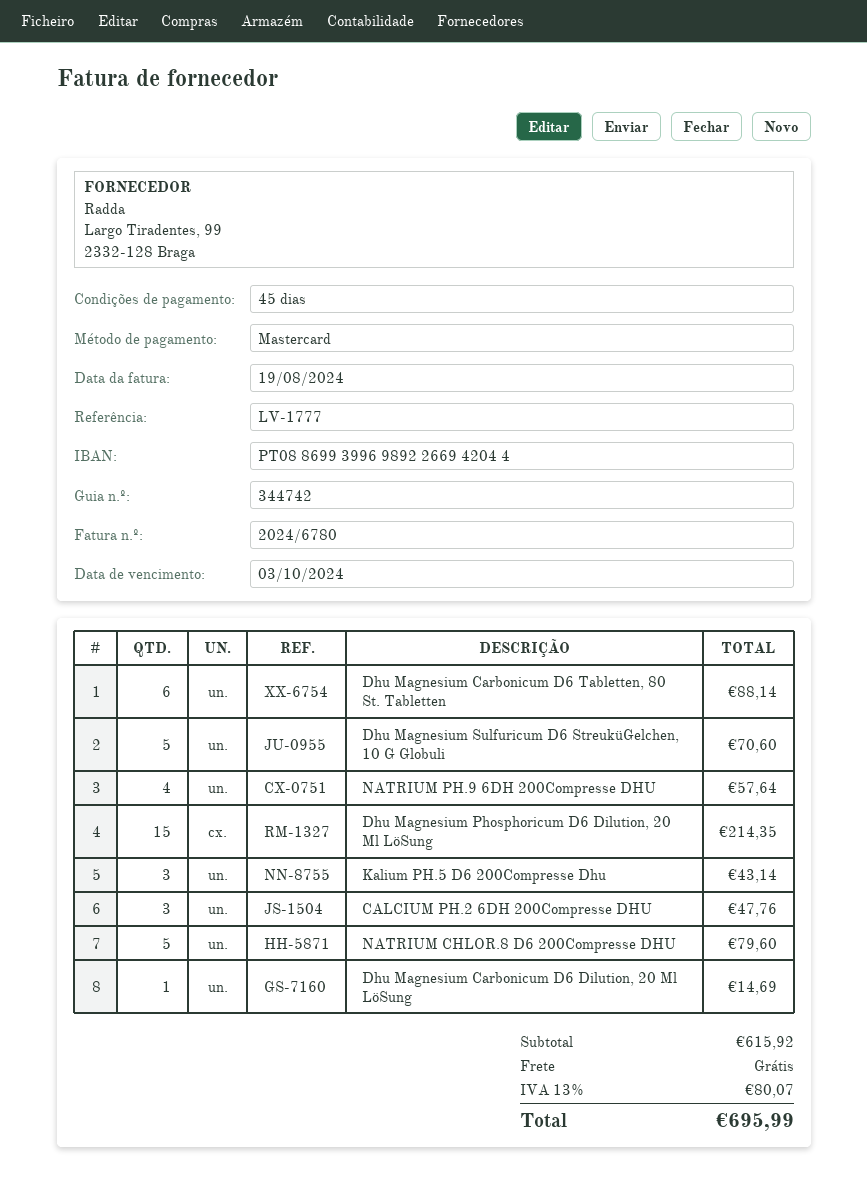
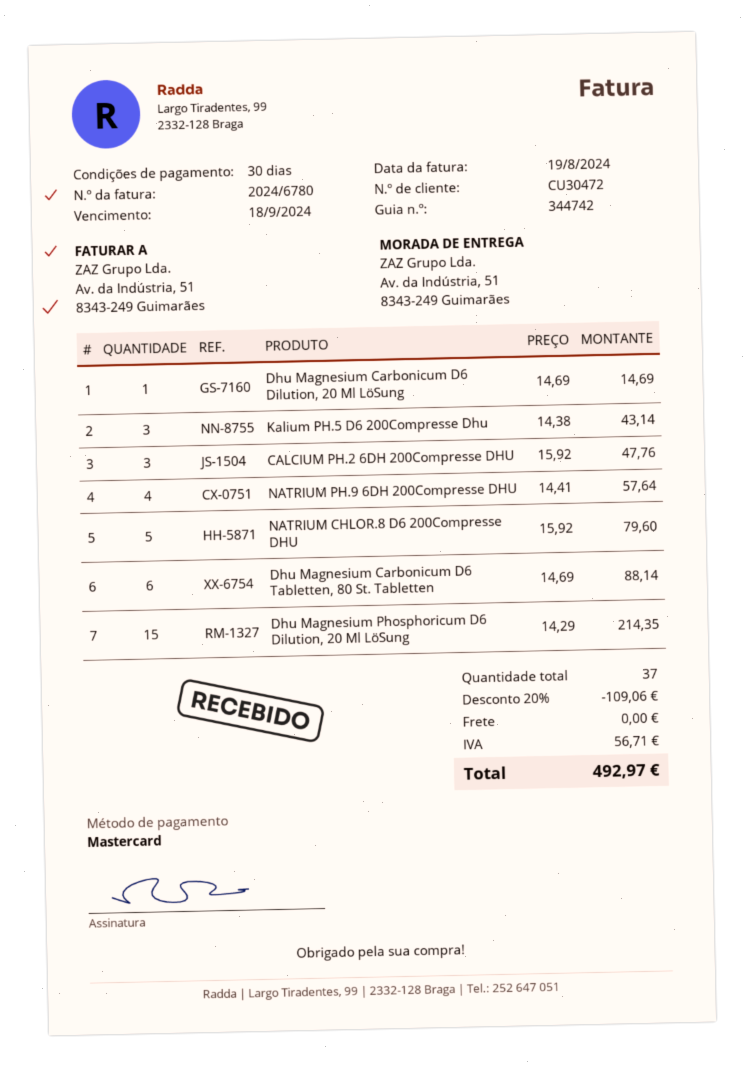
payment terms: 45 days -> 30 days
due date: 2024-10-03 -> 2024-09-18
Dhu Magnesium Sulfuricum D6 StreuküGelchen, 10 G Globuli: 5 for 70.60 -> none
discount: none -> 20% = 109.06
tax: 80.07 -> 56.71
total: 695.99 -> 492.97

